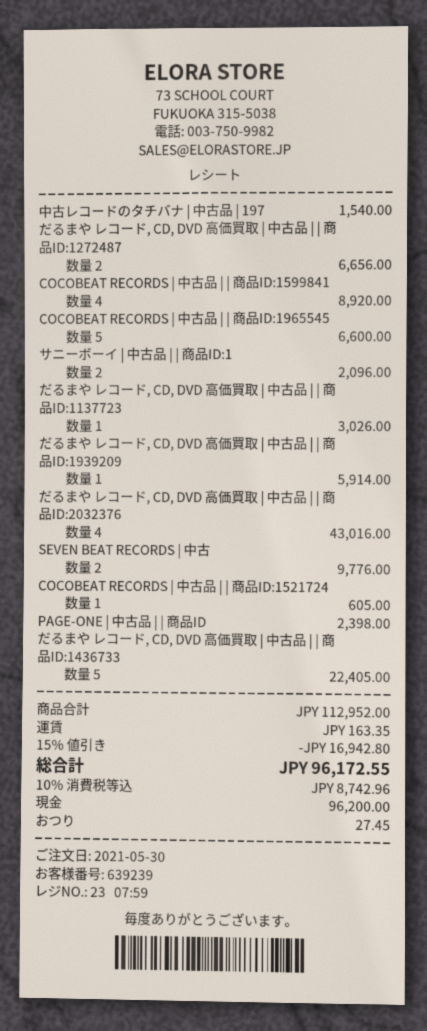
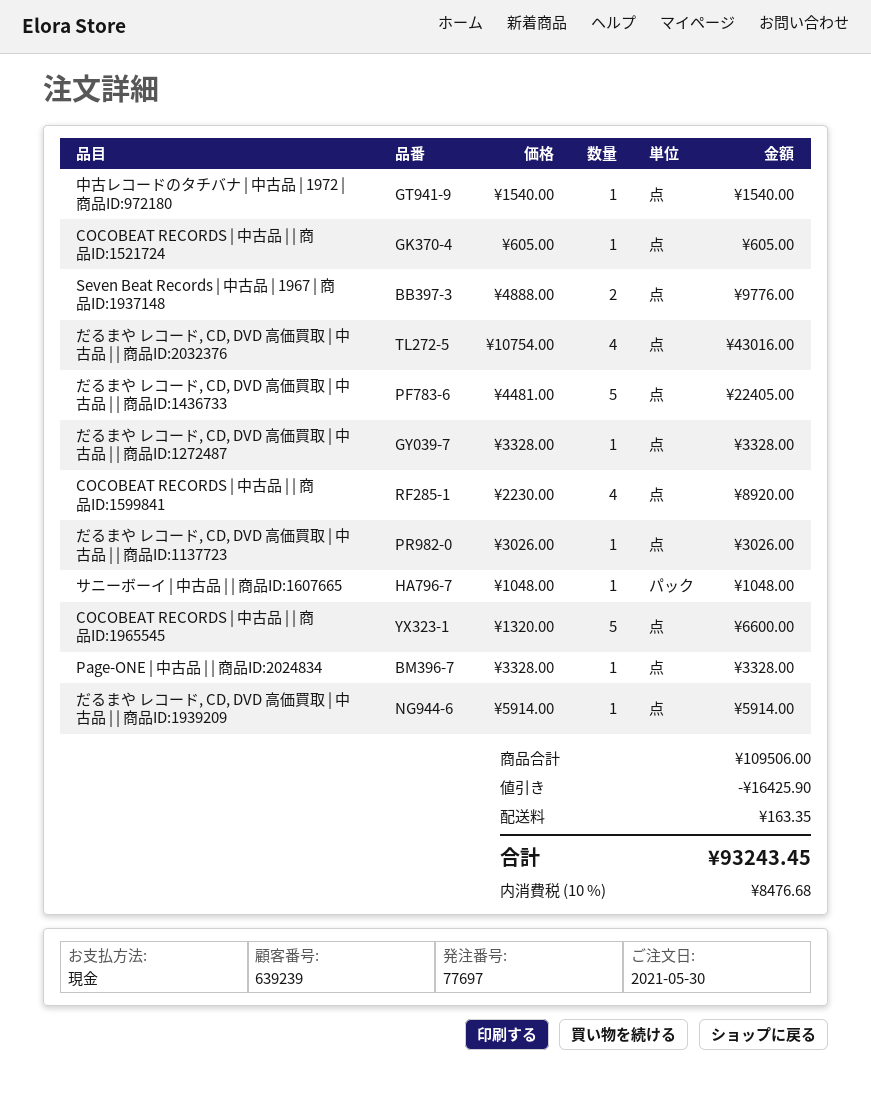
だるまや レコード, CD, DVD 高価買取 | 中古品 | | 商品ID:1272487: 2 for 6656.00 -> 1 for 3328.00
サニーボーイ | 中古品 | | 商品ID:1: 2 for 2096.00 -> 1 for 1048.00
PAGE-ONE | 中古品 | | 商品ID: 1 for 2398.00 -> 1 for 3328.00
subtotal: 112952.00 -> 109506.00
discount: 16942.80 -> 16425.90
tax: 10% = 8742.96 -> 10% = 8476.68
total: 96172.55 -> 93243.45

